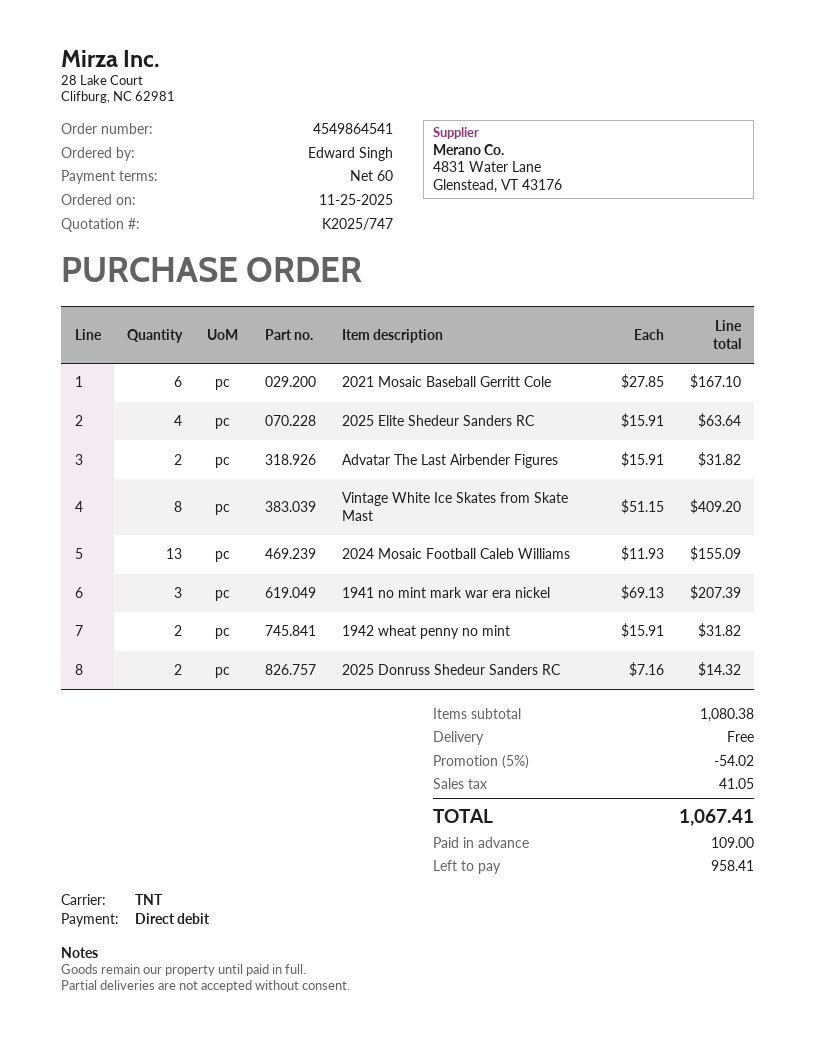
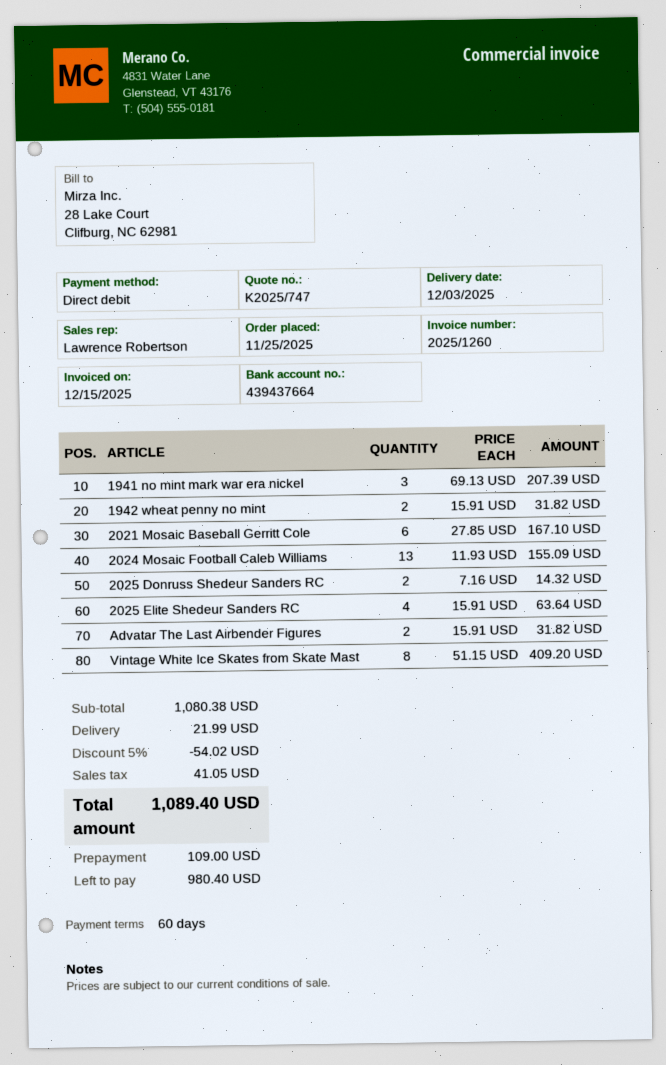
shipping: 0.00 -> 21.99
total: 1067.41 -> 1089.40
balance: 958.41 -> 980.40

